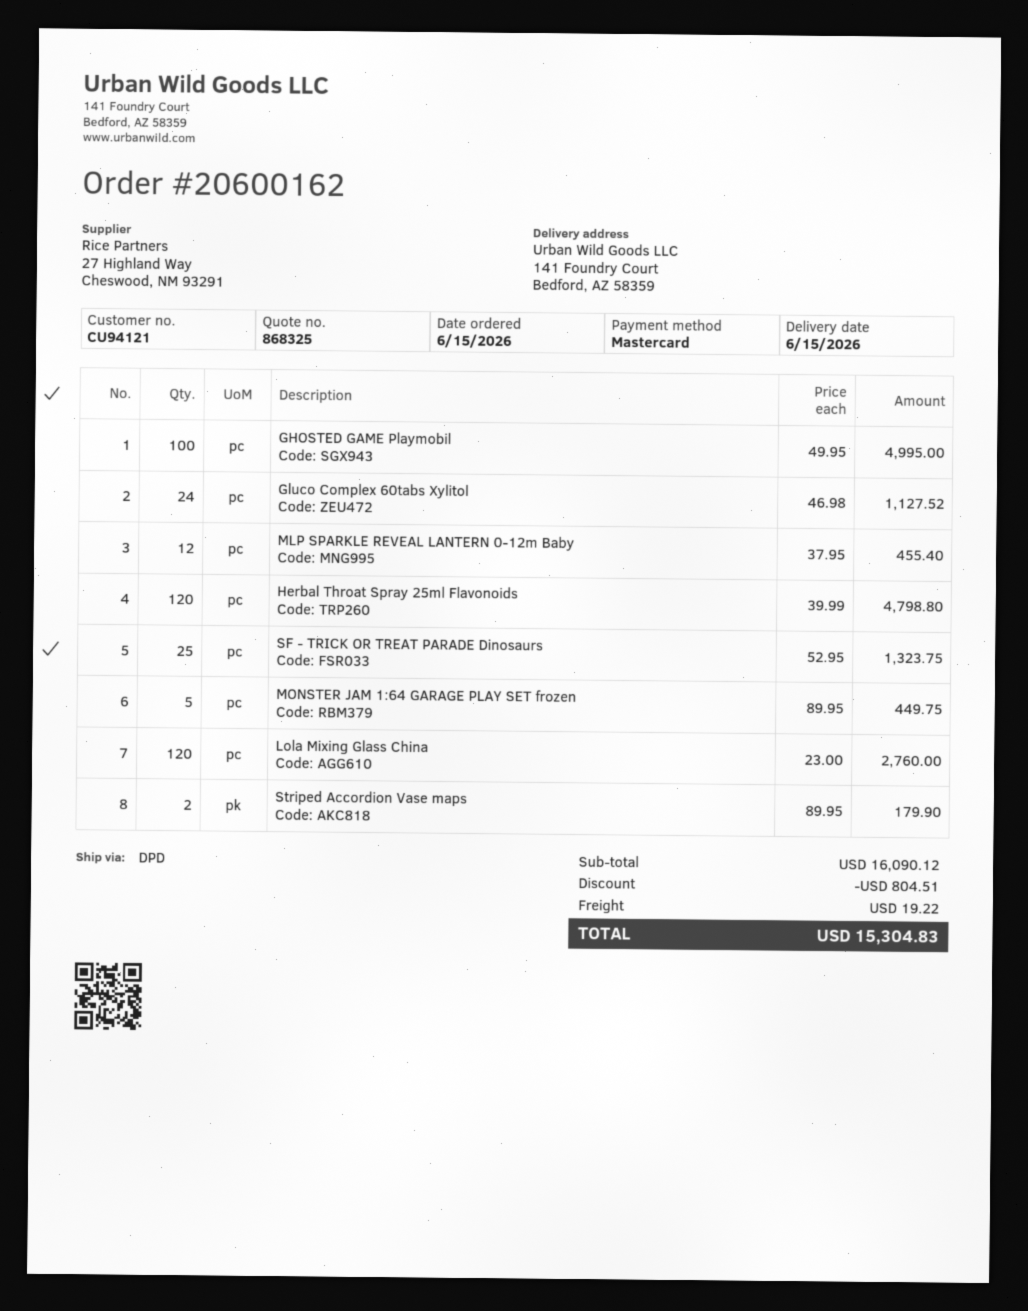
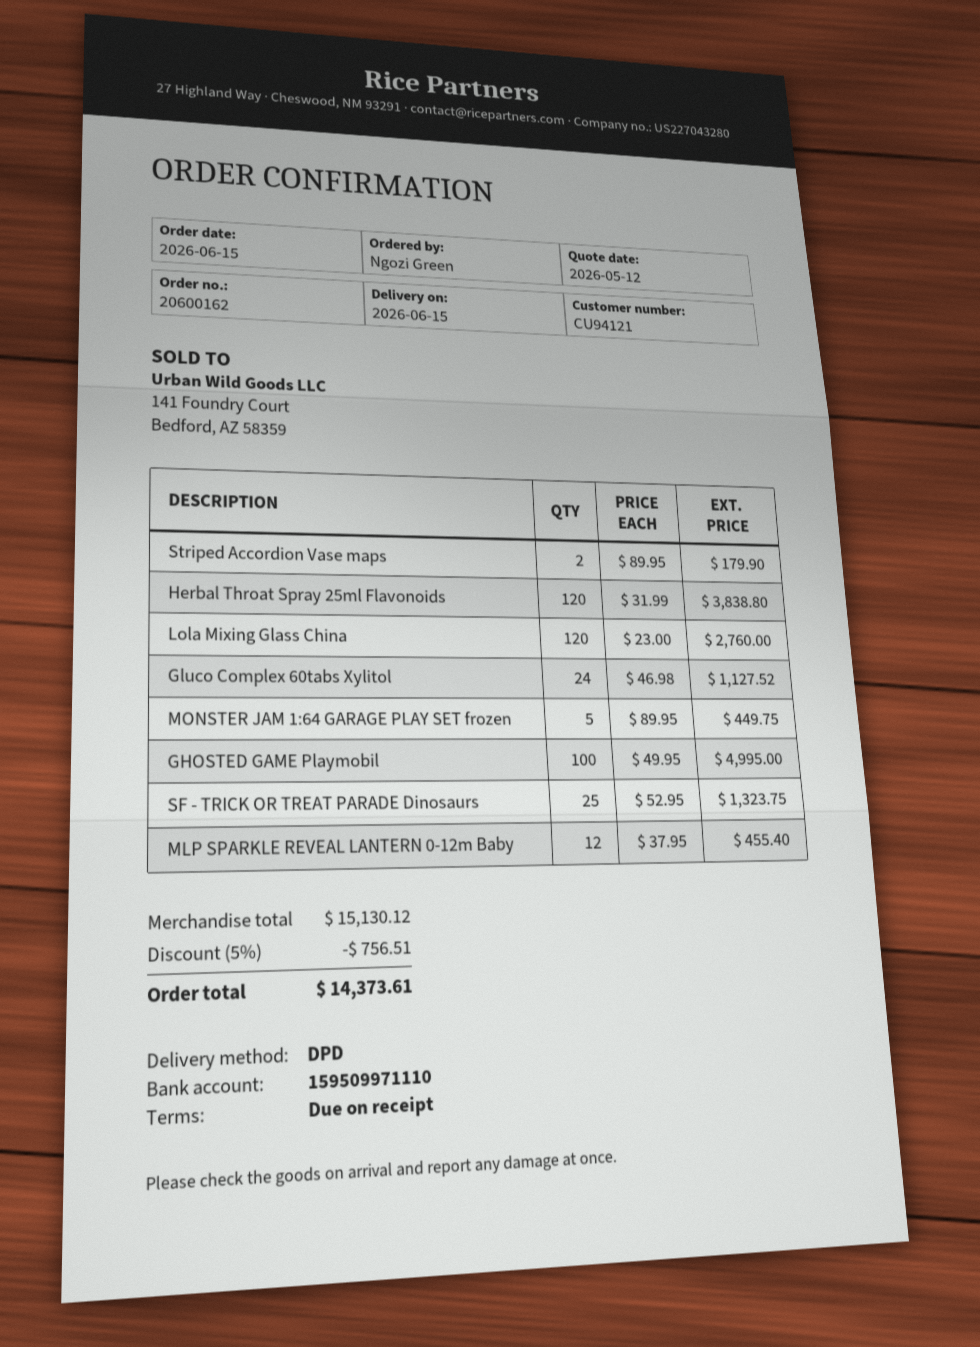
Herbal Throat Spray 25ml Flavonoids: 120 x 39.99 = 4798.80 -> 120 x 31.99 = 3838.80
subtotal: 16090.12 -> 15130.12
discount: 804.51 -> 756.51
shipping: 19.22 -> none
total: 15304.83 -> 14373.61

